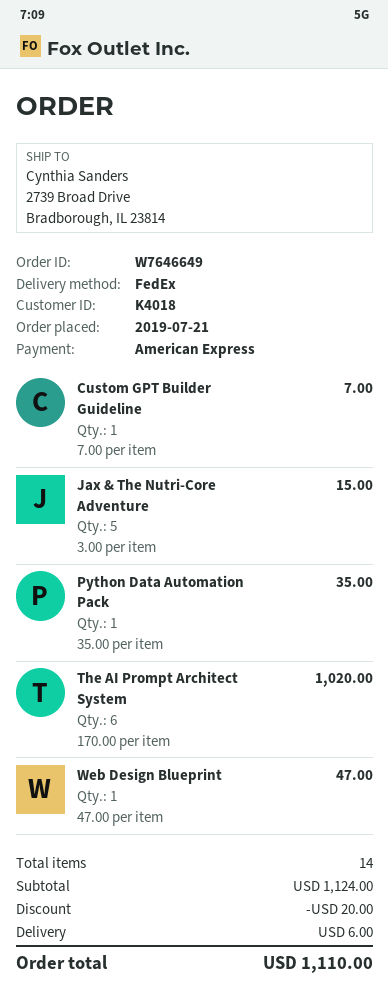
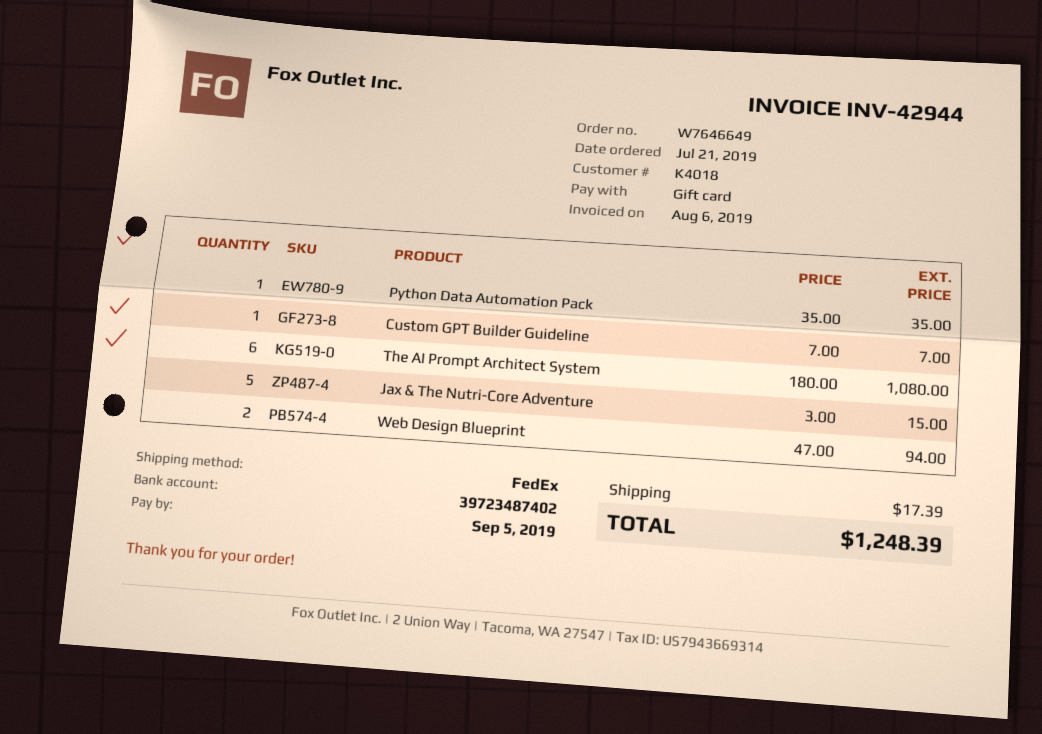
payment method: American Express -> gift card
The AI Prompt Architect System: 6 x 170.00 = 1020.00 -> 6 x 180.00 = 1080.00
Web Design Blueprint: 1 x 47.00 = 47.00 -> 2 x 47.00 = 94.00
discount: 20.00 -> none
shipping: 6.00 -> 17.39
total: 1110.00 -> 1248.39

